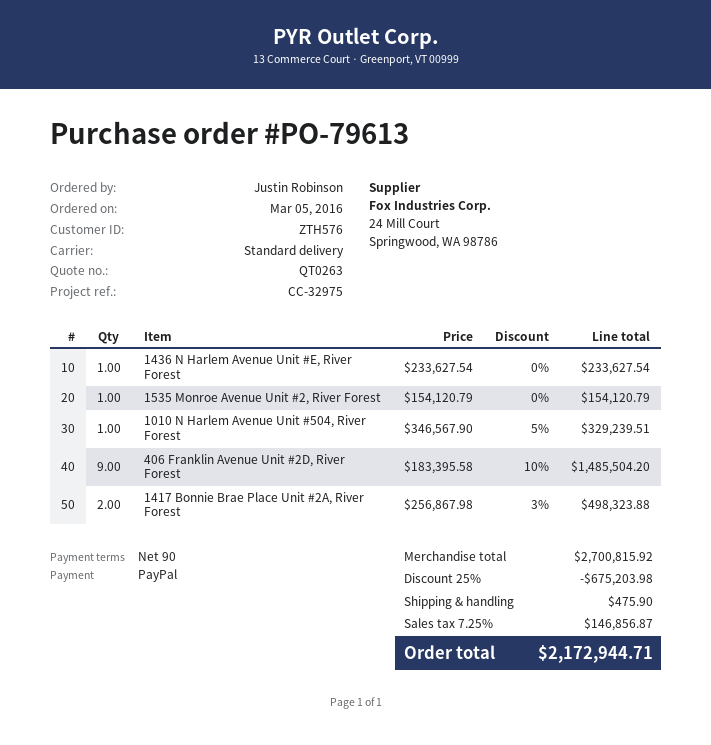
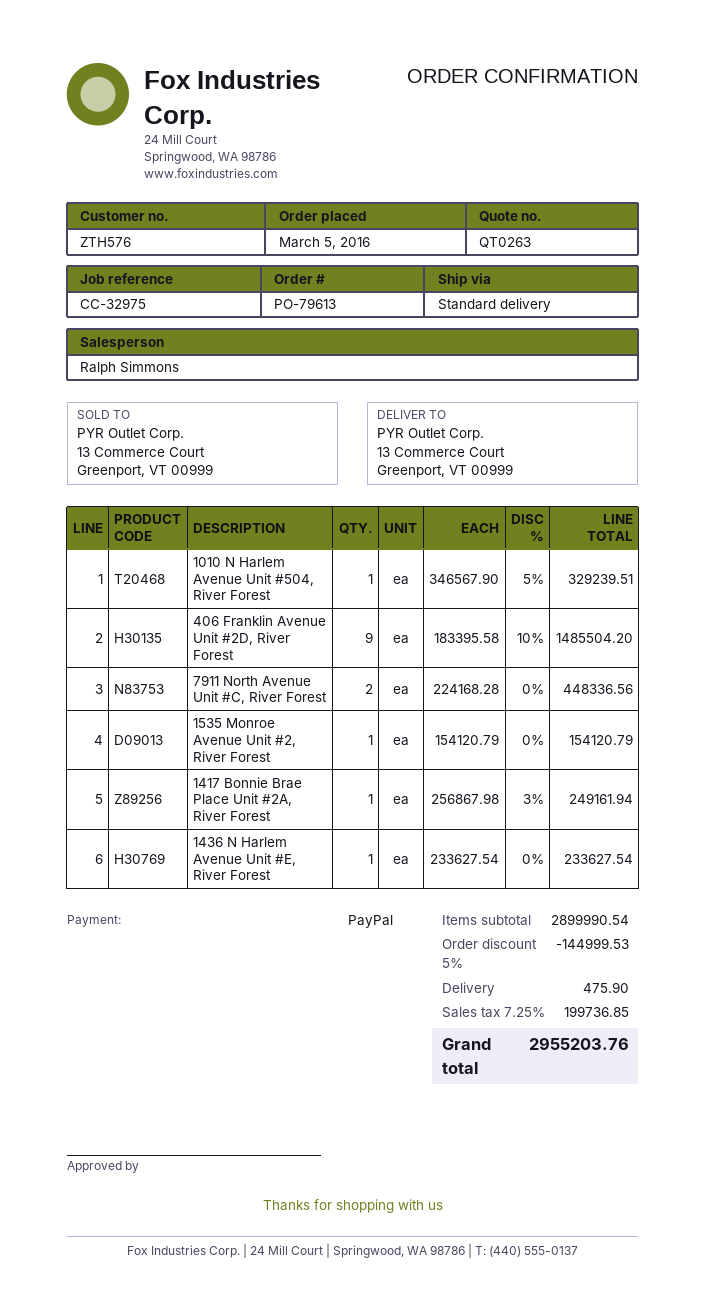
1417 Bonnie Brae Place Unit #2A, River Forest: 2 x 256867.98 - 3% = 498323.88 -> 1 x 256867.98 - 3% = 249161.94
7911 North Avenue Unit #C, River Forest: none -> 2 x 224168.28 = 448336.56
subtotal: 2700815.92 -> 2899990.54
discount: 25% = 675203.98 -> 5% = 144999.53
tax: 7.25% = 146856.87 -> 7.25% = 199736.85
total: 2172944.71 -> 2955203.76

